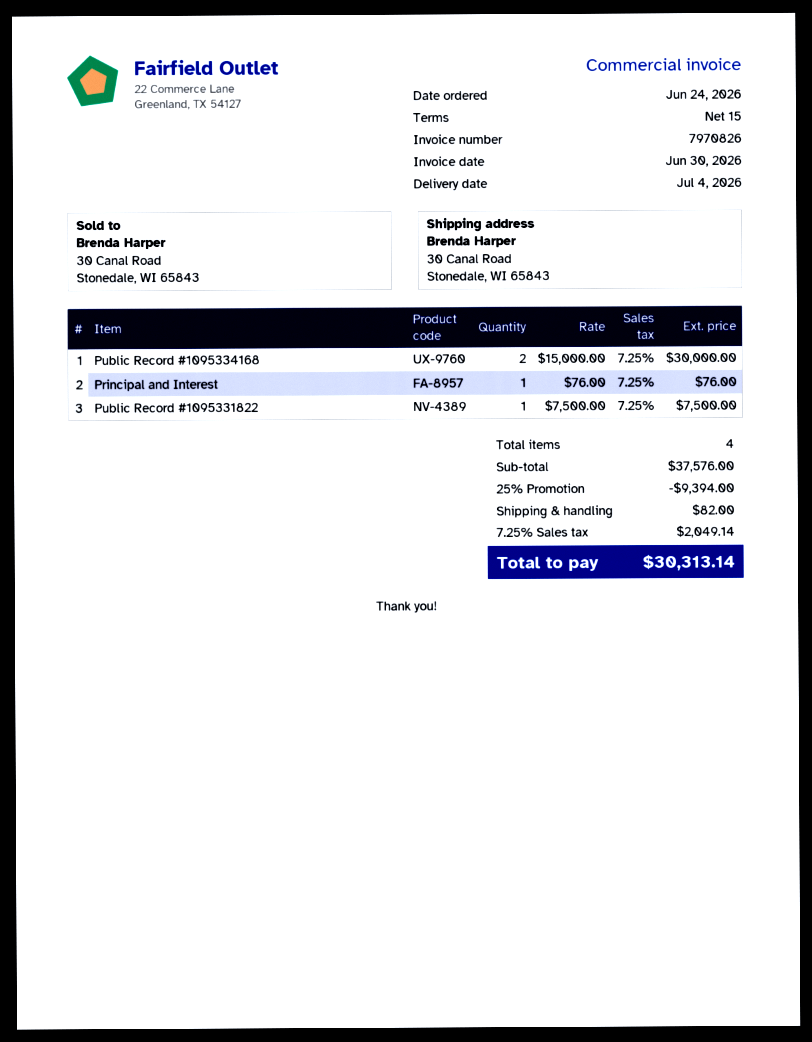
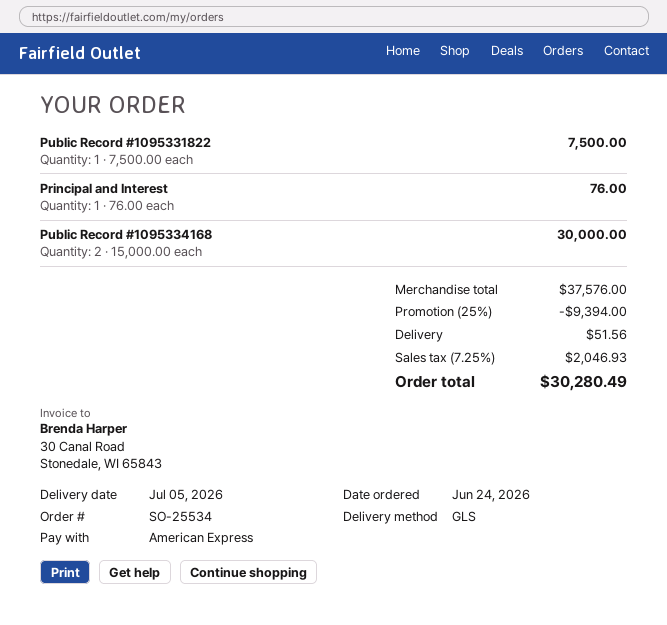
delivery date: 2026-07-04 -> 2026-07-05
shipping: 82.00 -> 51.56
tax: 7.25% = 2049.14 -> 7.25% = 2046.93
total: 30313.14 -> 30280.49

